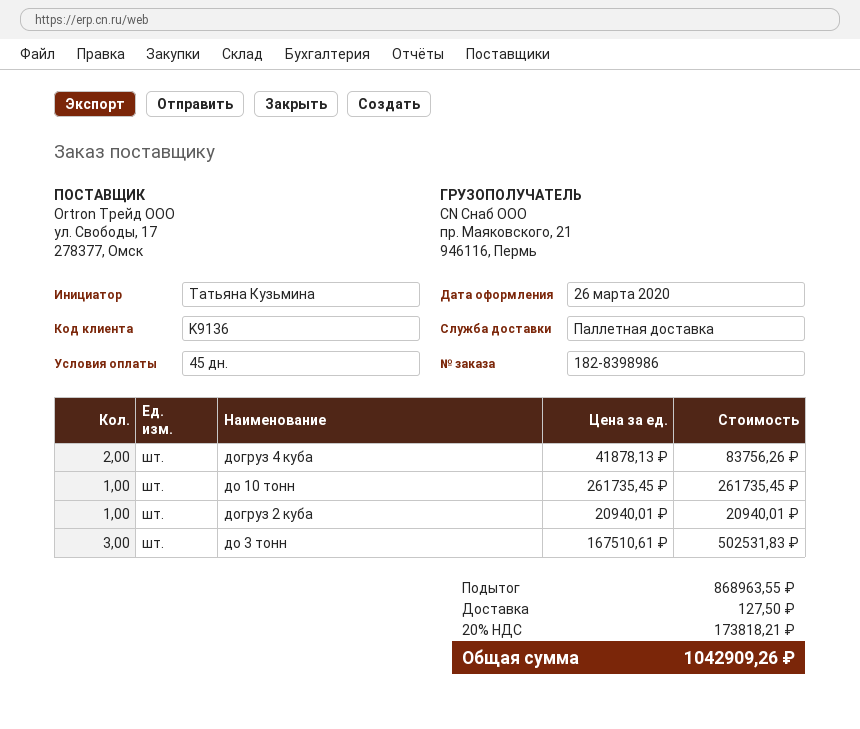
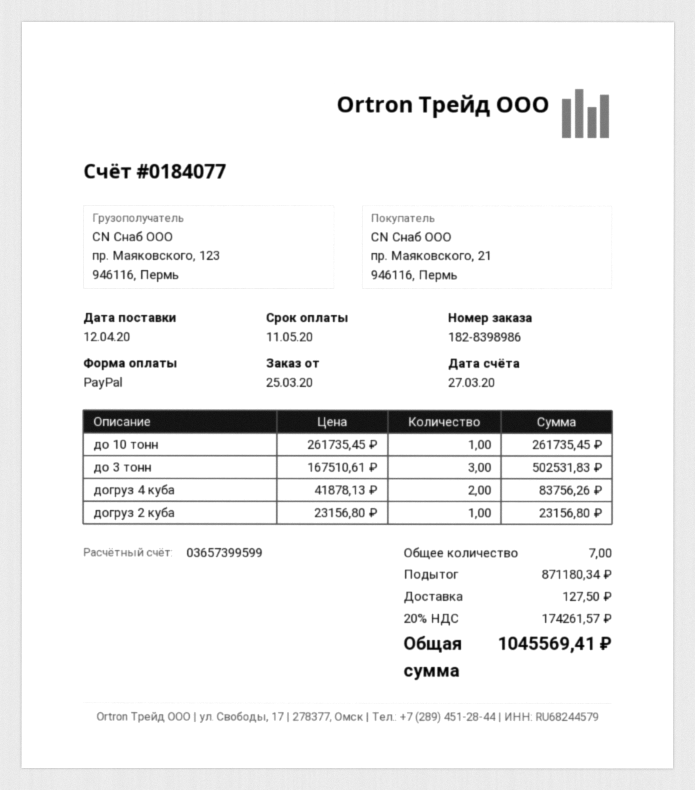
order date: 2020-03-26 -> 2020-03-25
ship to: пр. Маяковского, 21, 946116, Пермь -> пр. Маяковского, 123, 946116, Пермь
догруз 2 куба: 1 x 20940.01 = 20940.01 -> 1 x 23156.80 = 23156.80
subtotal: 868963.55 -> 871180.34
tax: 20% = 173818.21 -> 20% = 174261.57
total: 1042909.26 -> 1045569.41

